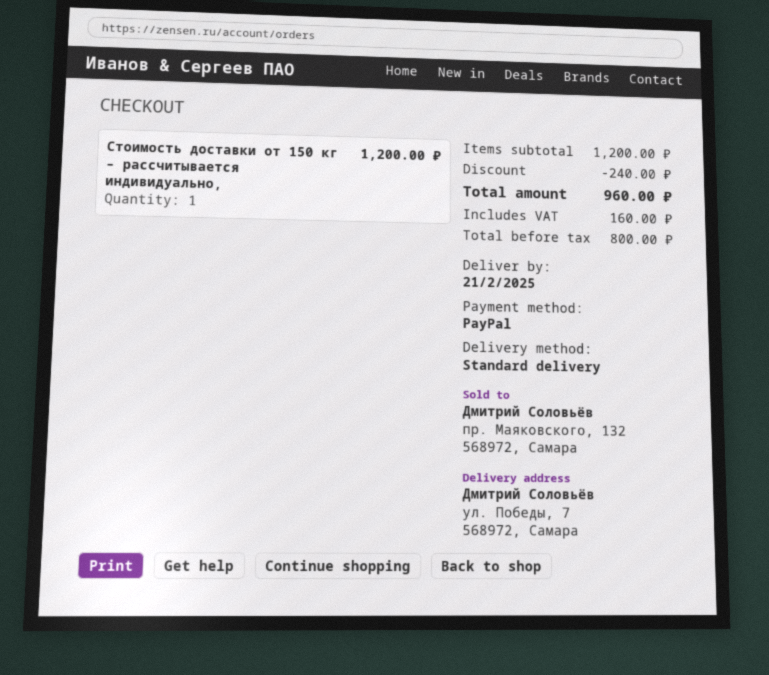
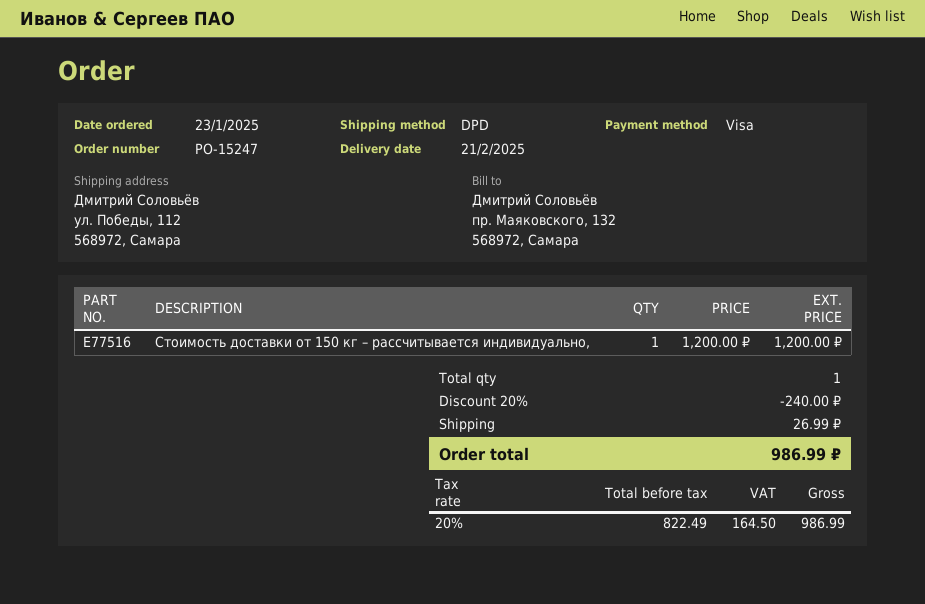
payment method: PayPal -> Visa
shipping method: standard -> DPD
ship to: ул. Победы, 7, 568972, Самара -> ул. Победы, 112, 568972, Самара
shipping: none -> 26.99
net: 800.00 -> 822.49
tax: 160.00 -> 164.50
total: 960.00 -> 986.99

